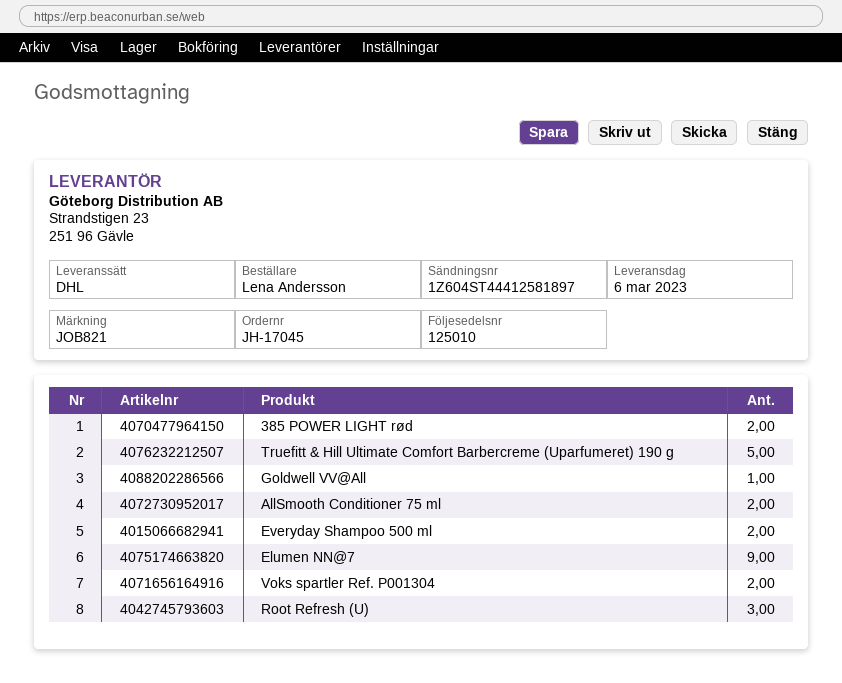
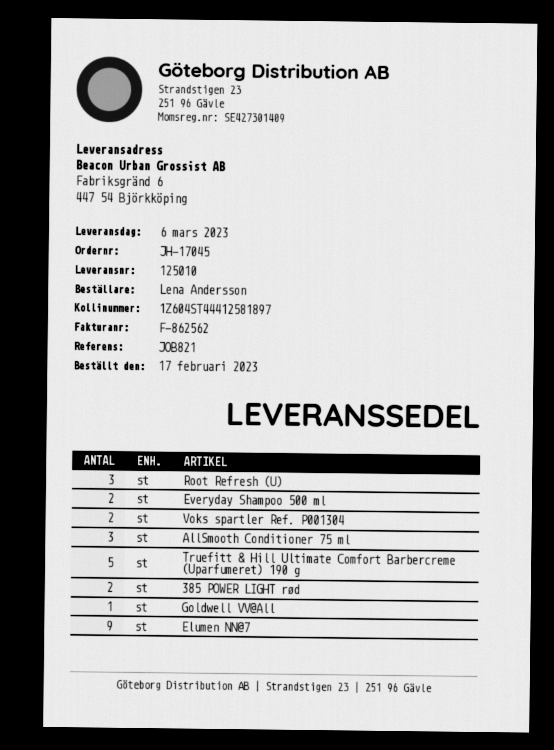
AllSmooth Conditioner 75 ml: 2 -> 3

